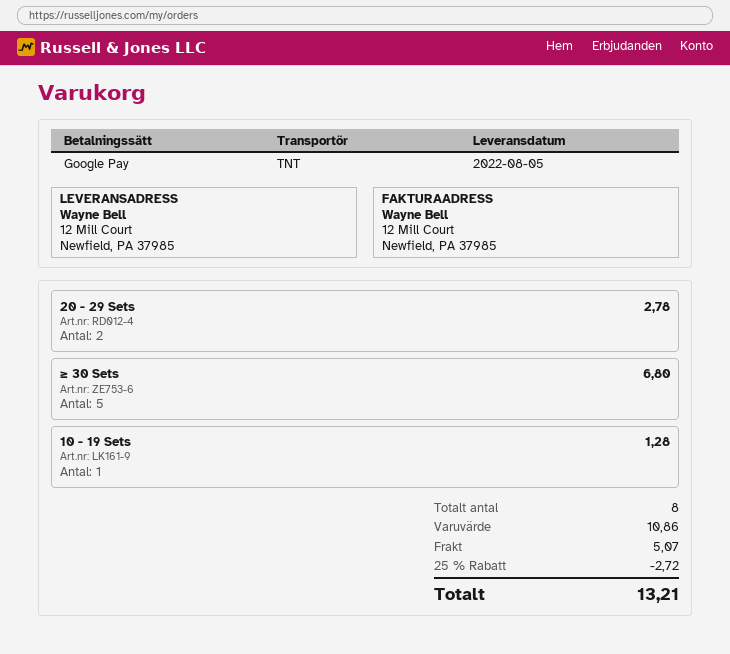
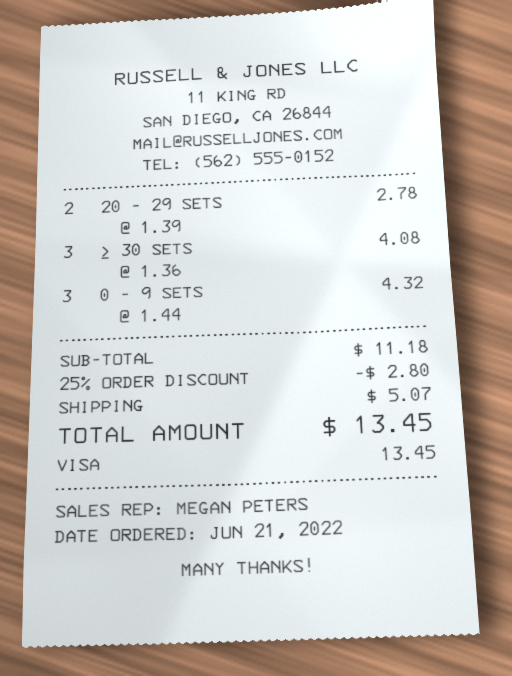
payment method: Google Pay -> Visa
≥ 30 Sets: 5 for 6.80 -> 3 for 4.08
10 - 19 Sets: 1 for 1.28 -> none
0 - 9 SETS: none -> 3 for 4.32
subtotal: 10.86 -> 11.18
discount: 25% = 2.72 -> 25% = 2.80
total: 13.21 -> 13.45

